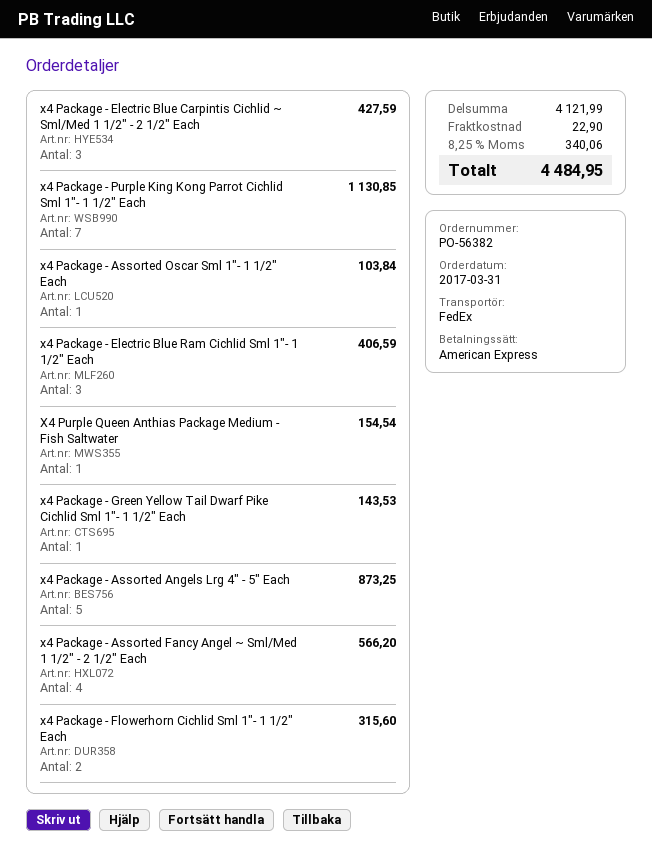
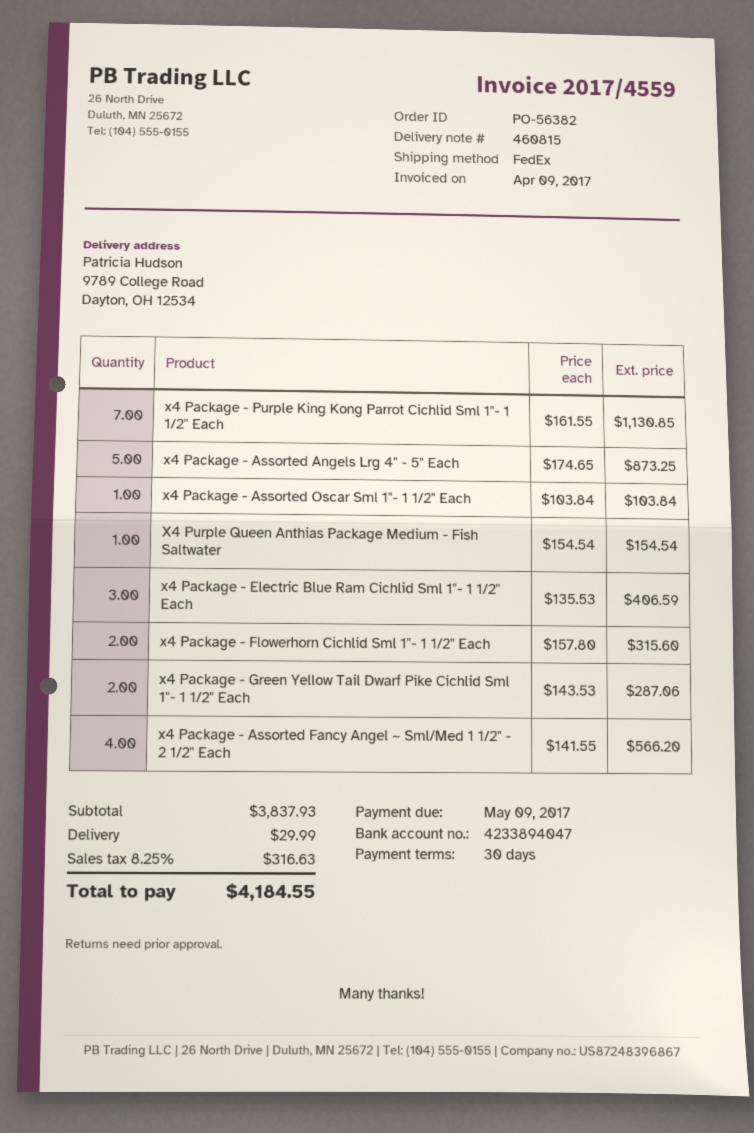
x4 Package - Electric Blue Carpintis Cichlid ~ Sml/Med 1 1/2" - 2 1/2" Each: 3 for 427.59 -> none
x4 Package - Green Yellow Tail Dwarf Pike Cichlid Sml 1"- 1 1/2" Each: 1 for 143.53 -> 2 for 287.06
subtotal: 4121.99 -> 3837.93
shipping: 22.90 -> 29.99
tax: 8.25% = 340.06 -> 8.25% = 316.63
total: 4484.95 -> 4184.55

